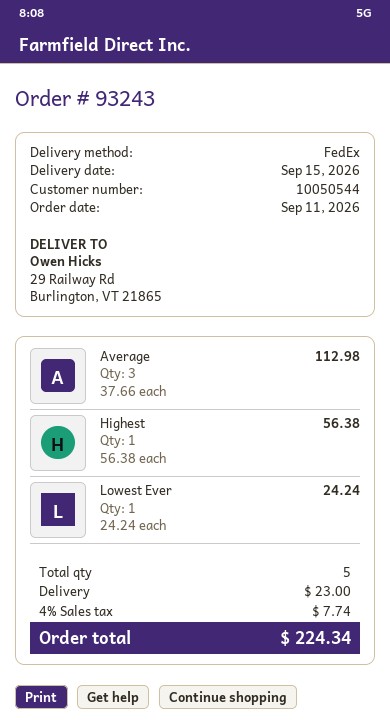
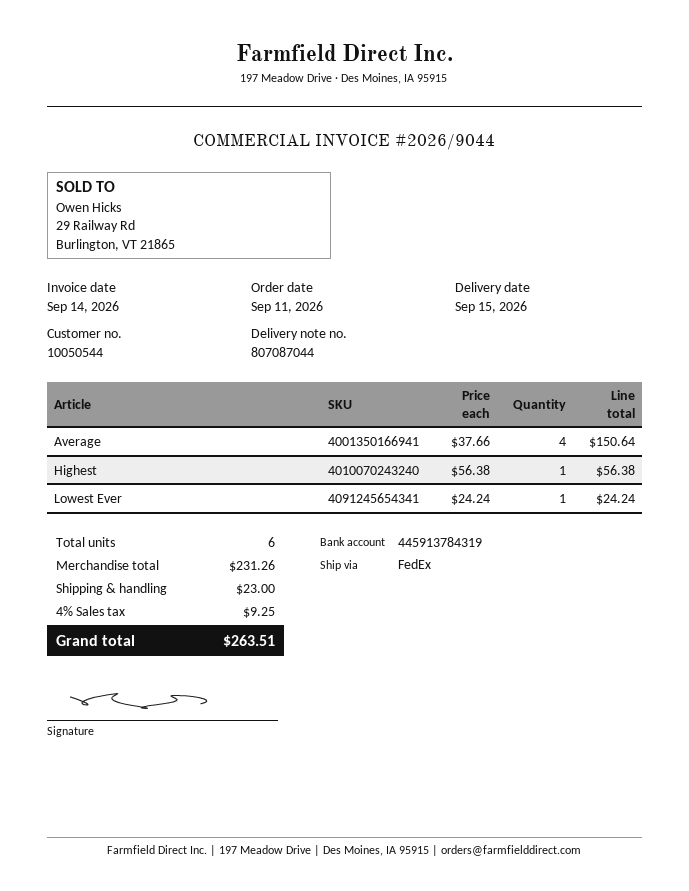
Average: 3 x 37.66 = 112.98 -> 4 x 37.66 = 150.64
total quantity: 5 -> 6
tax: 4% = 7.74 -> 4% = 9.25
total: 224.34 -> 263.51

